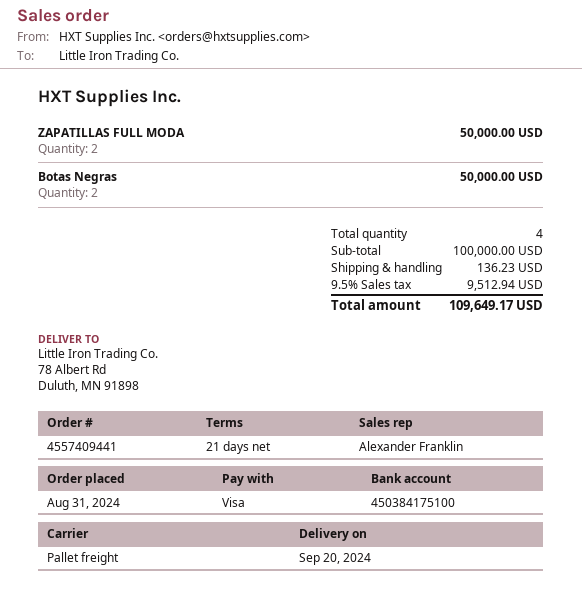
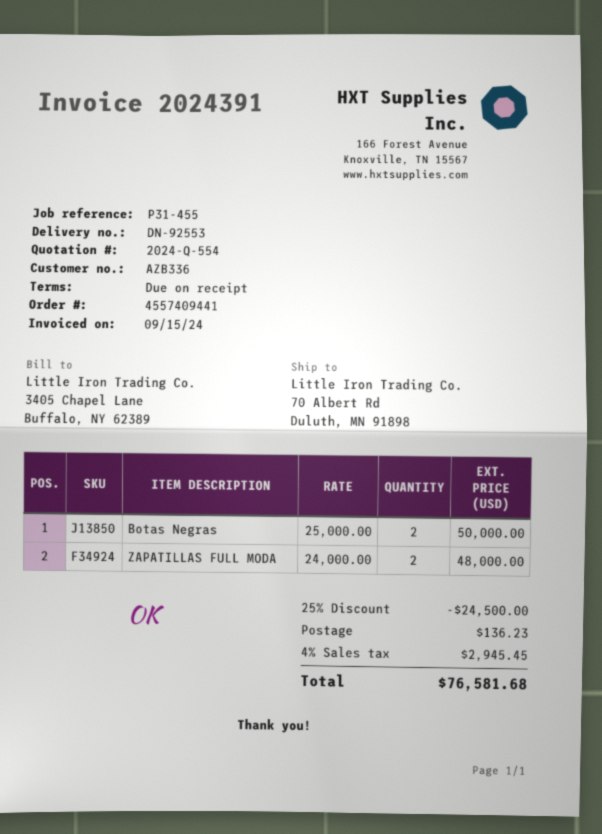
payment terms: 21 days -> on receipt
ship to: 78 Albert Rd, Duluth, MN 91898 -> 70 Albert Rd, Duluth, MN 91898
ZAPATILLAS FULL MODA: 2 for 50000.00 -> 2 for 48000.00
discount: none -> 25% = 24500.00
tax: 9.5% = 9512.94 -> 4% = 2945.45
total: 109649.17 -> 76581.68

